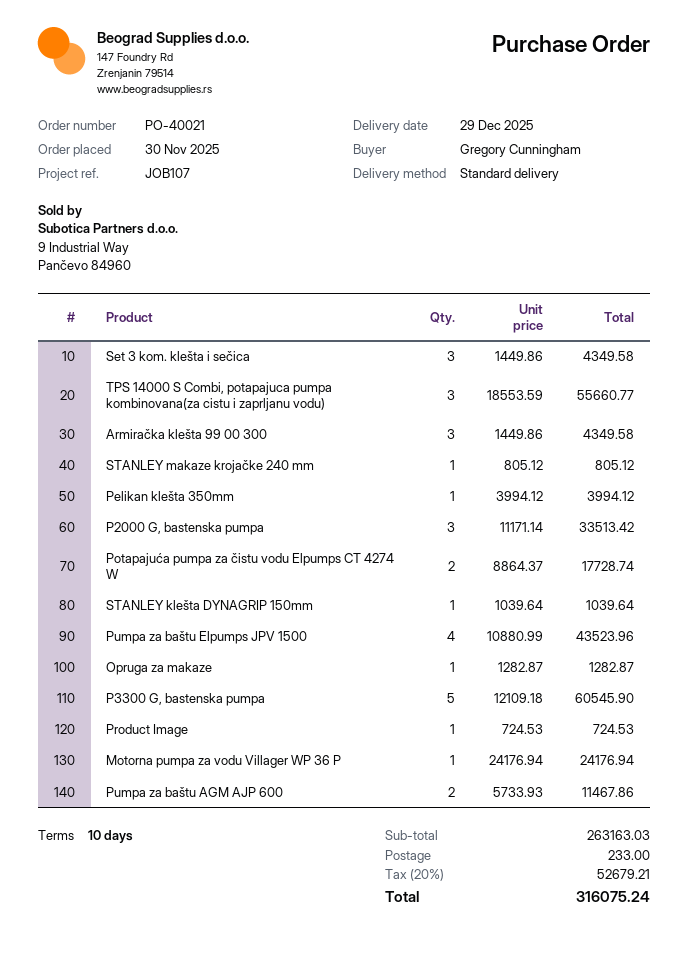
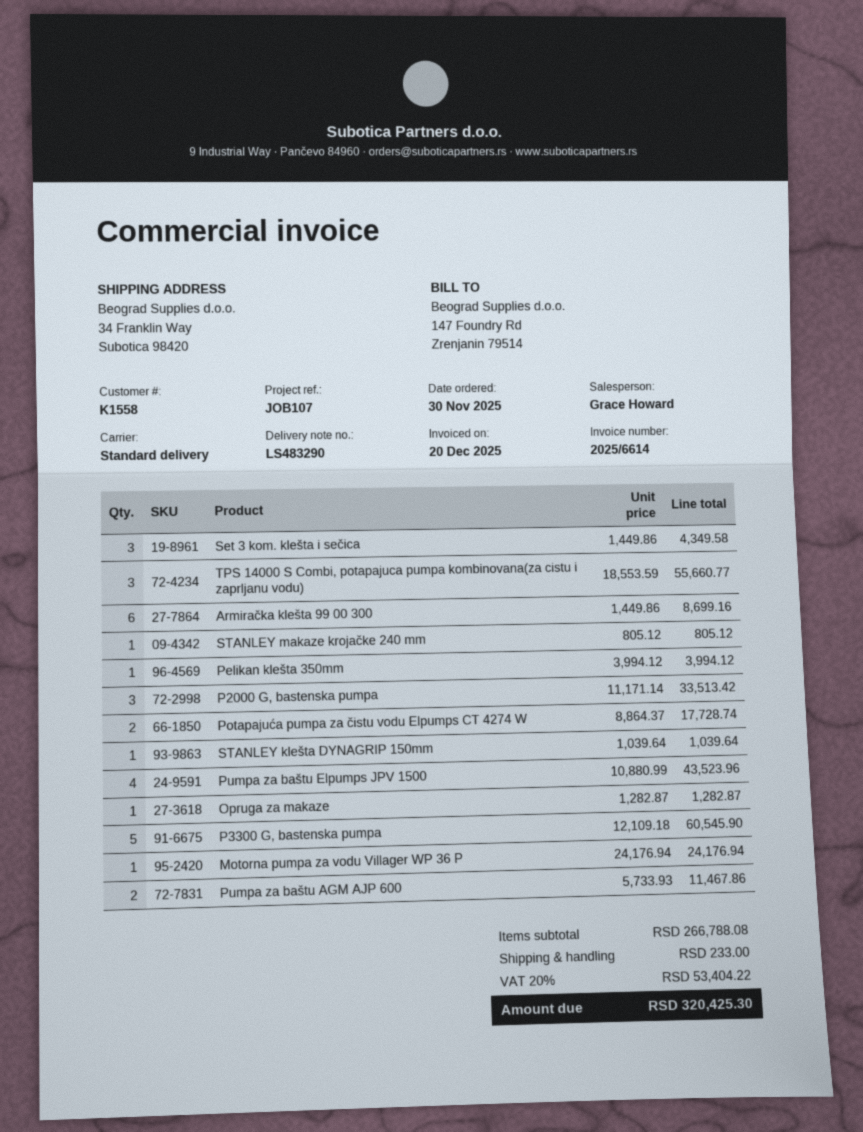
Armiračka klešta 99 00 300: 3 x 1449.86 = 4349.58 -> 6 x 1449.86 = 8699.16
Product Image: 1 x 724.53 = 724.53 -> none
subtotal: 263163.03 -> 266788.08
tax: 20% = 52679.21 -> 20% = 53404.22
total: 316075.24 -> 320425.30

